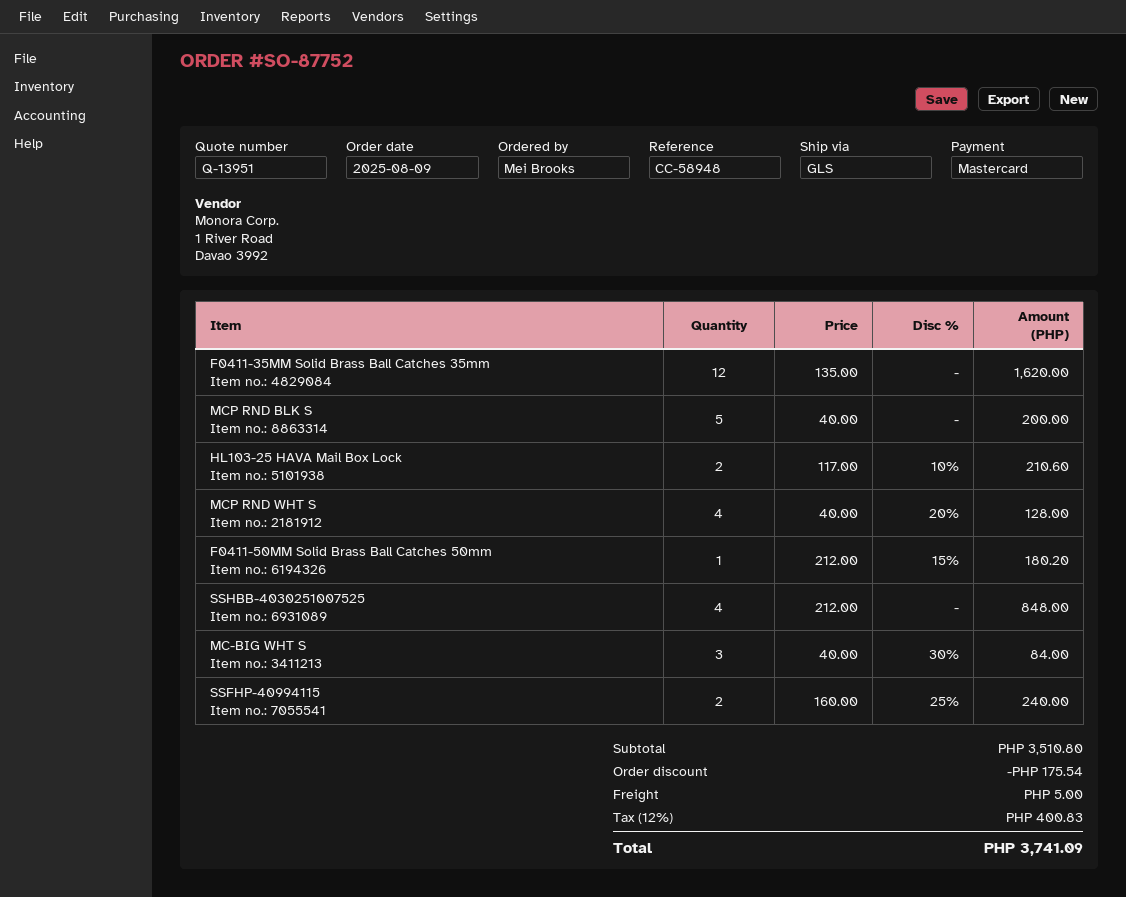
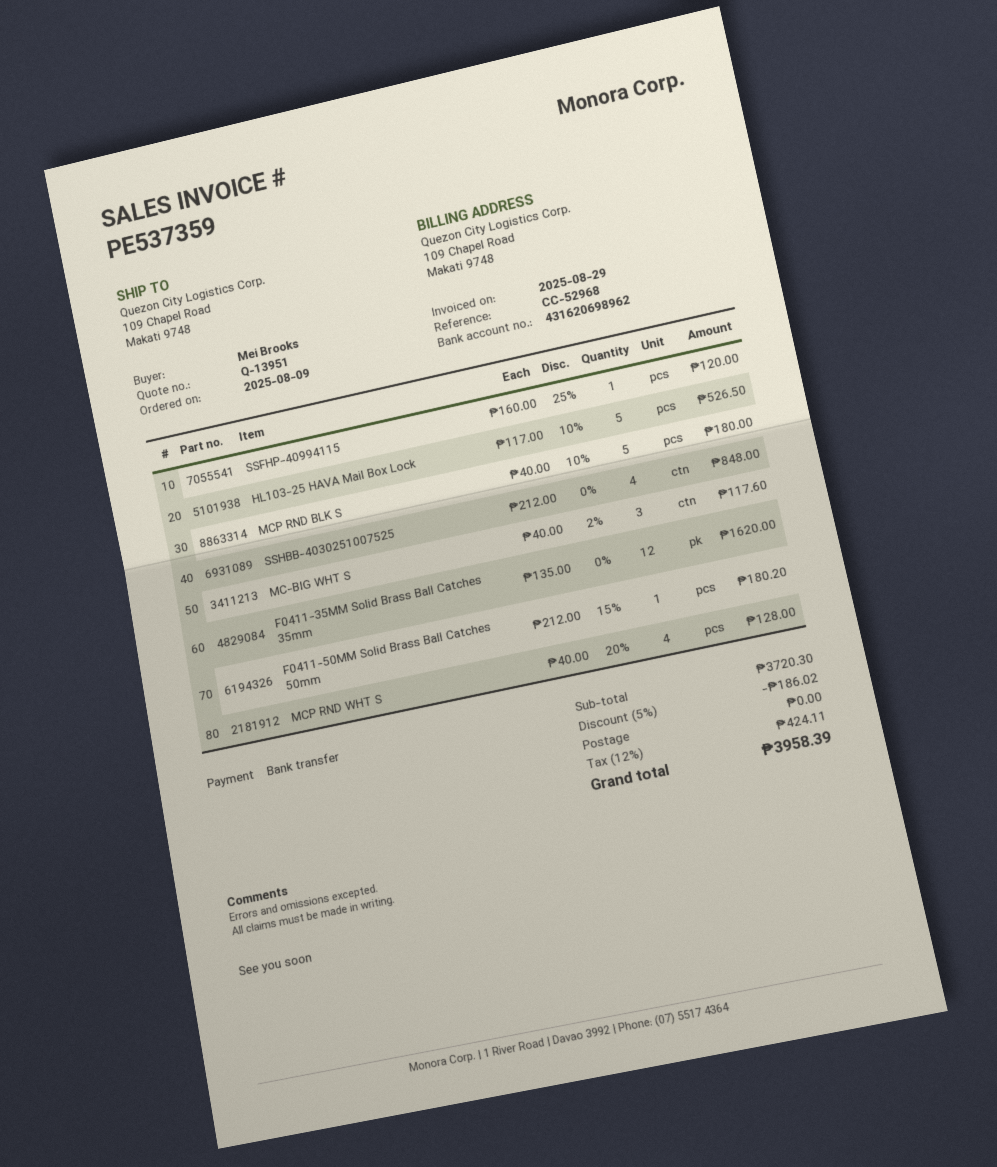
reference: CC-58948 -> CC-52968
payment method: Mastercard -> bank transfer
MCP RND BLK S: 5 x 40.00 = 200.00 -> 5 x 40.00 - 10% = 180.00
HL103-25 HAVA Mail Box Lock: 2 x 117.00 - 10% = 210.60 -> 5 x 117.00 - 10% = 526.50
MC-BIG WHT S: 3 x 40.00 - 30% = 84.00 -> 3 x 40.00 - 2% = 117.60
SSFHP-40994115: 2 x 160.00 - 25% = 240.00 -> 1 x 160.00 - 25% = 120.00
subtotal: 3510.80 -> 3720.30
discount: 175.54 -> 186.02
shipping: 5.00 -> 0.00
tax: 12% = 400.83 -> 12% = 424.11
total: 3741.09 -> 3958.39

